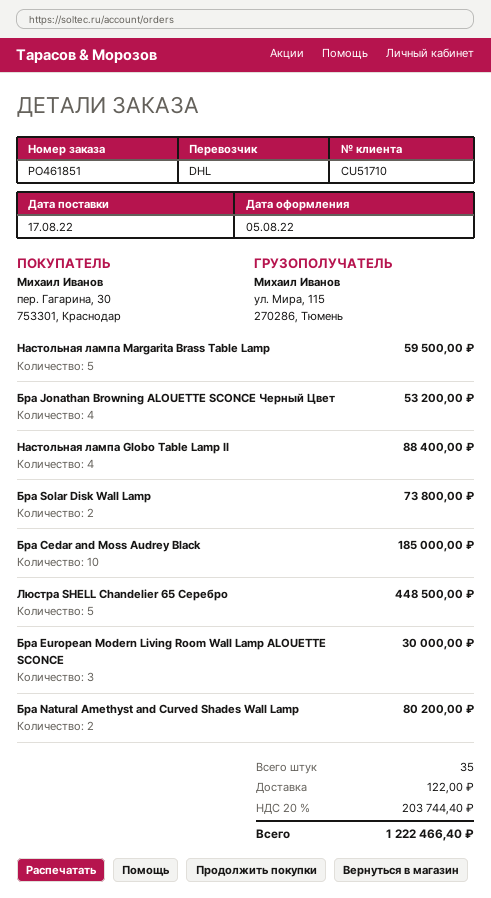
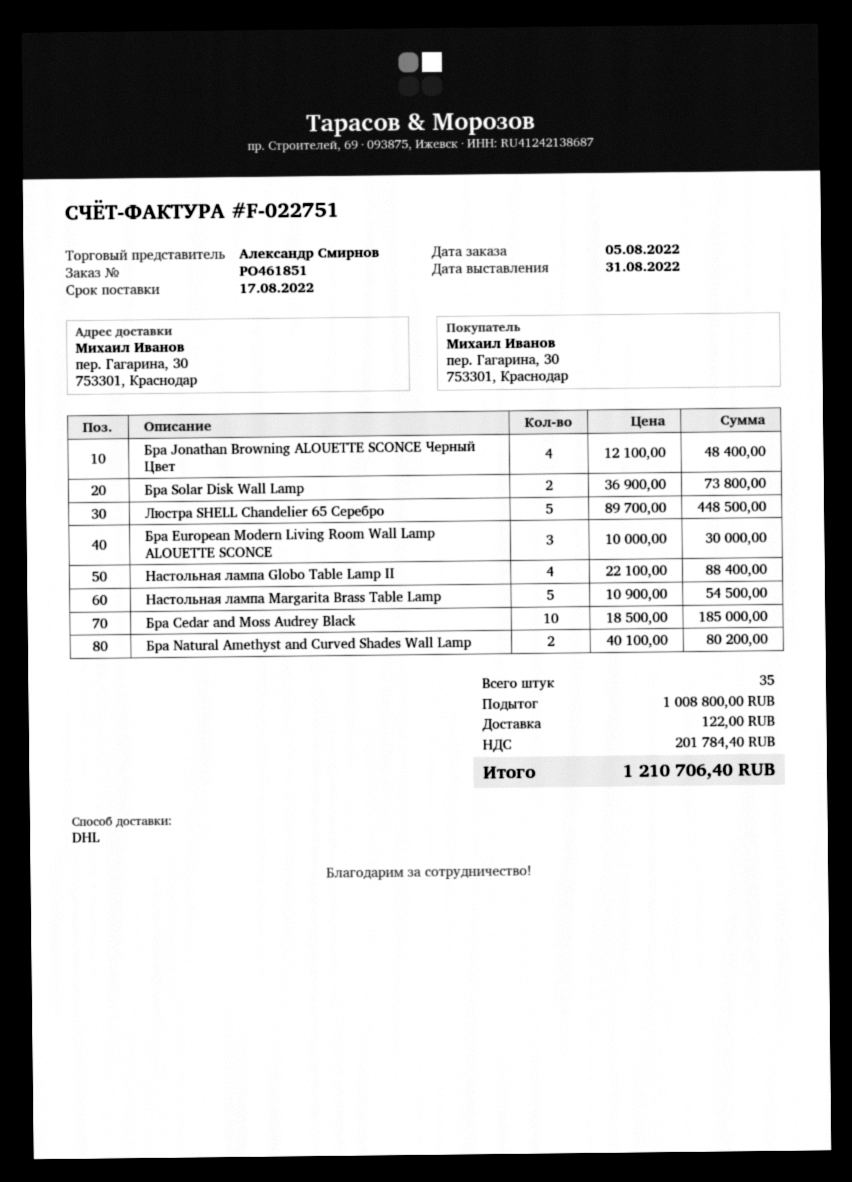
ship to: ул. Мира, 115, 270286, Тюмень -> пер. Гагарина, 30, 753301, Краснодар
Настольная лампа Margarita Brass Table Lamp: 5 for 59500.00 -> 5 for 54500.00
Бра Jonathan Browning ALOUETTE SCONCE Черный Цвет: 4 for 53200.00 -> 4 for 48400.00
tax: 203744.40 -> 201784.40
total: 1222466.40 -> 1210706.40

